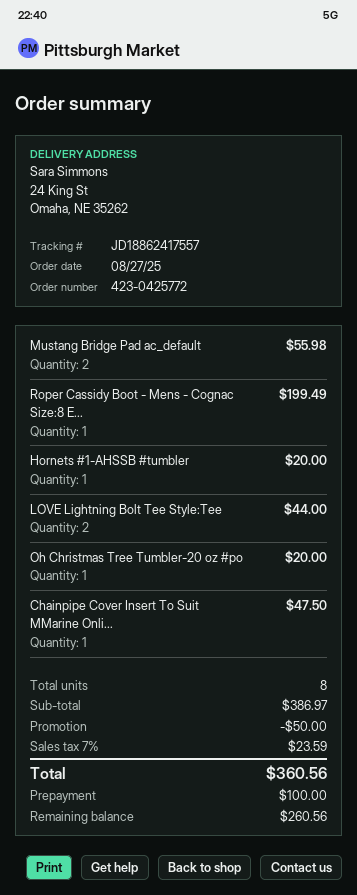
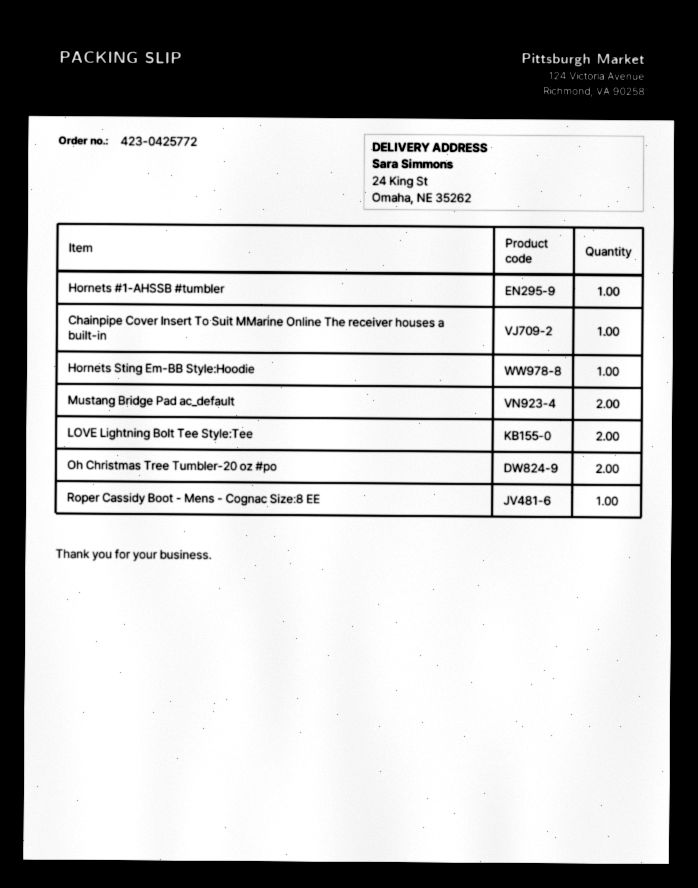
Oh Christmas Tree Tumbler-20 oz #po: 1 -> 2
Hornets Sting Em-BB Style:Hoodie: none -> 1

